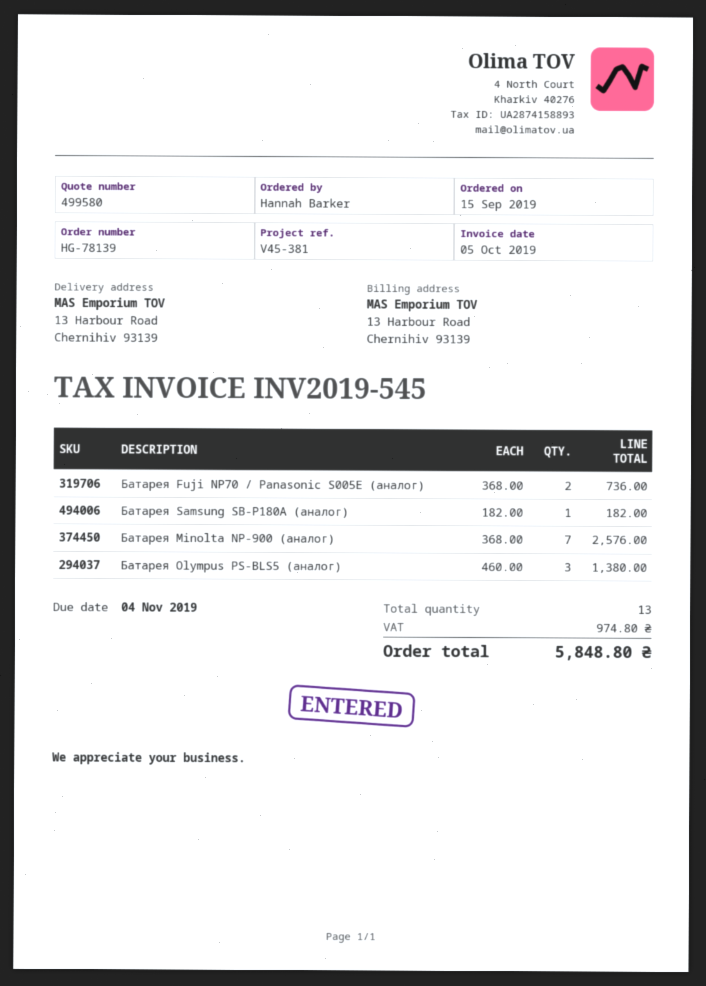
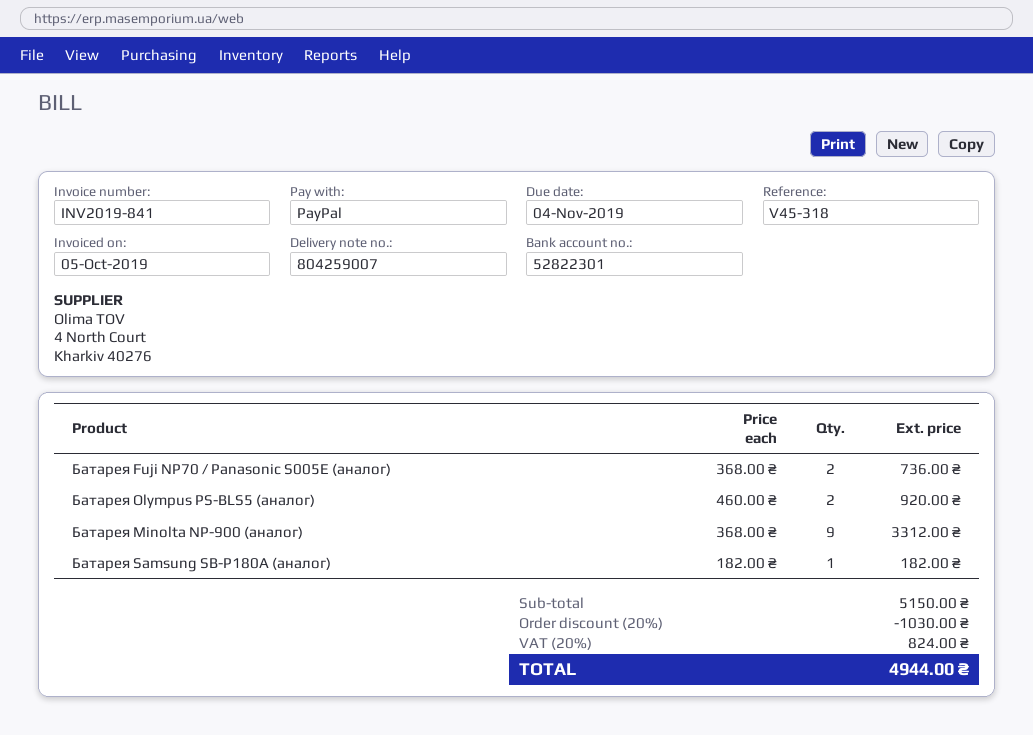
invoice number: INV2019-545 -> INV2019-841
reference: V45-381 -> V45-318
Батарея Minolta NP-900 (аналог): 7 x 368.00 = 2576.00 -> 9 x 368.00 = 3312.00
Батарея Olympus PS-BLS5 (аналог): 3 x 460.00 = 1380.00 -> 2 x 460.00 = 920.00
discount: none -> 20% = 1030.00
tax: 974.80 -> 824.00
total: 5848.80 -> 4944.00

